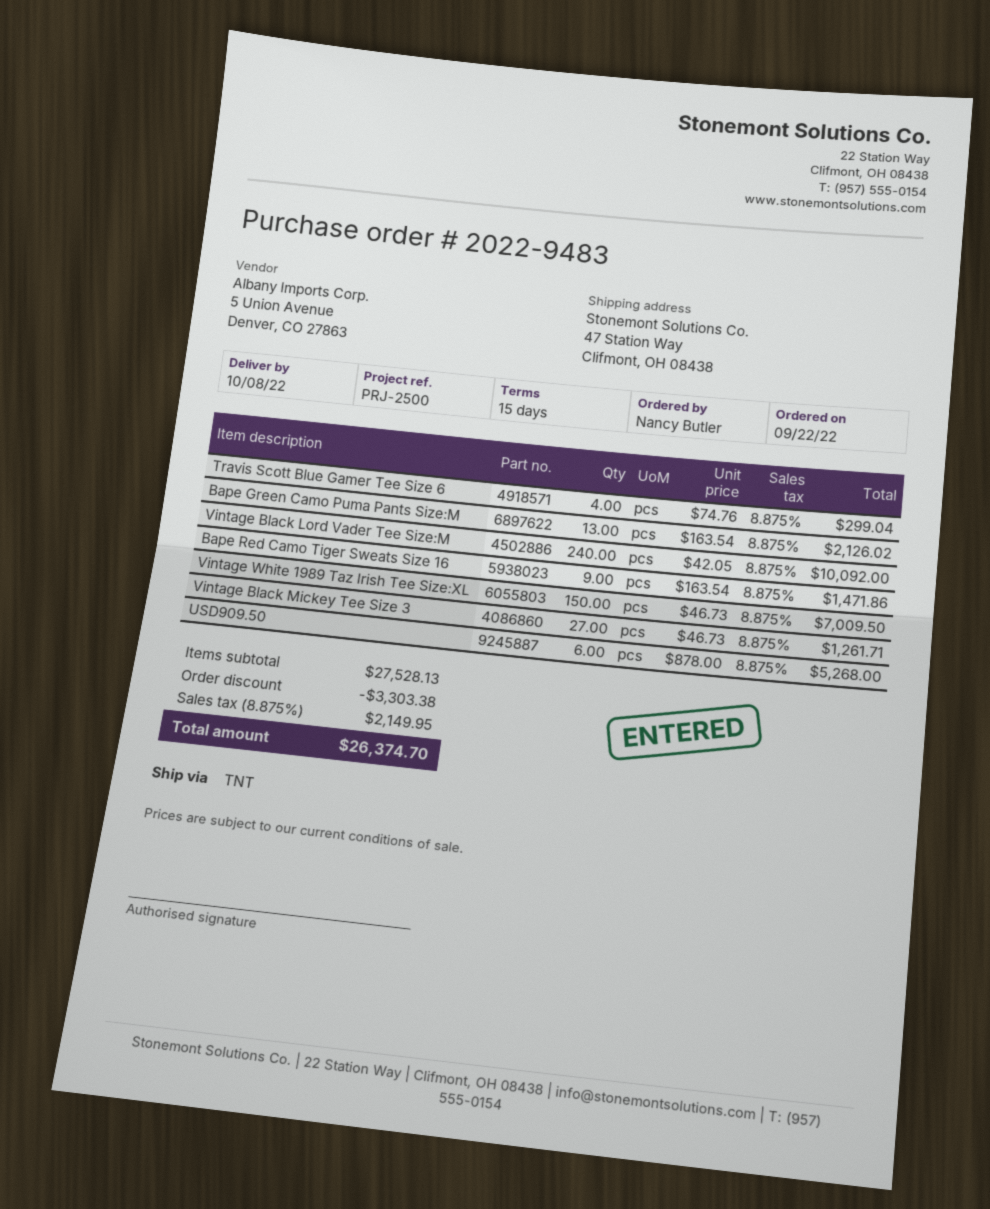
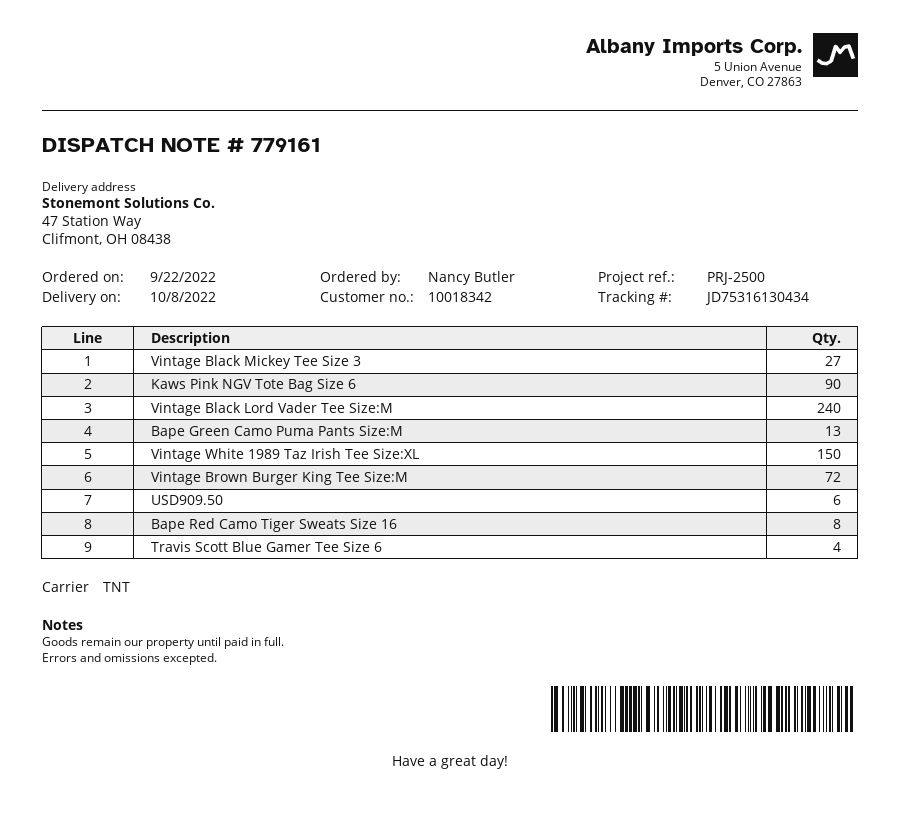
Bape Red Camo Tiger Sweats Size 16: 9 -> 8
Kaws Pink NGV Tote Bag Size 6: none -> 90
Vintage Brown Burger King Tee Size:M: none -> 72

